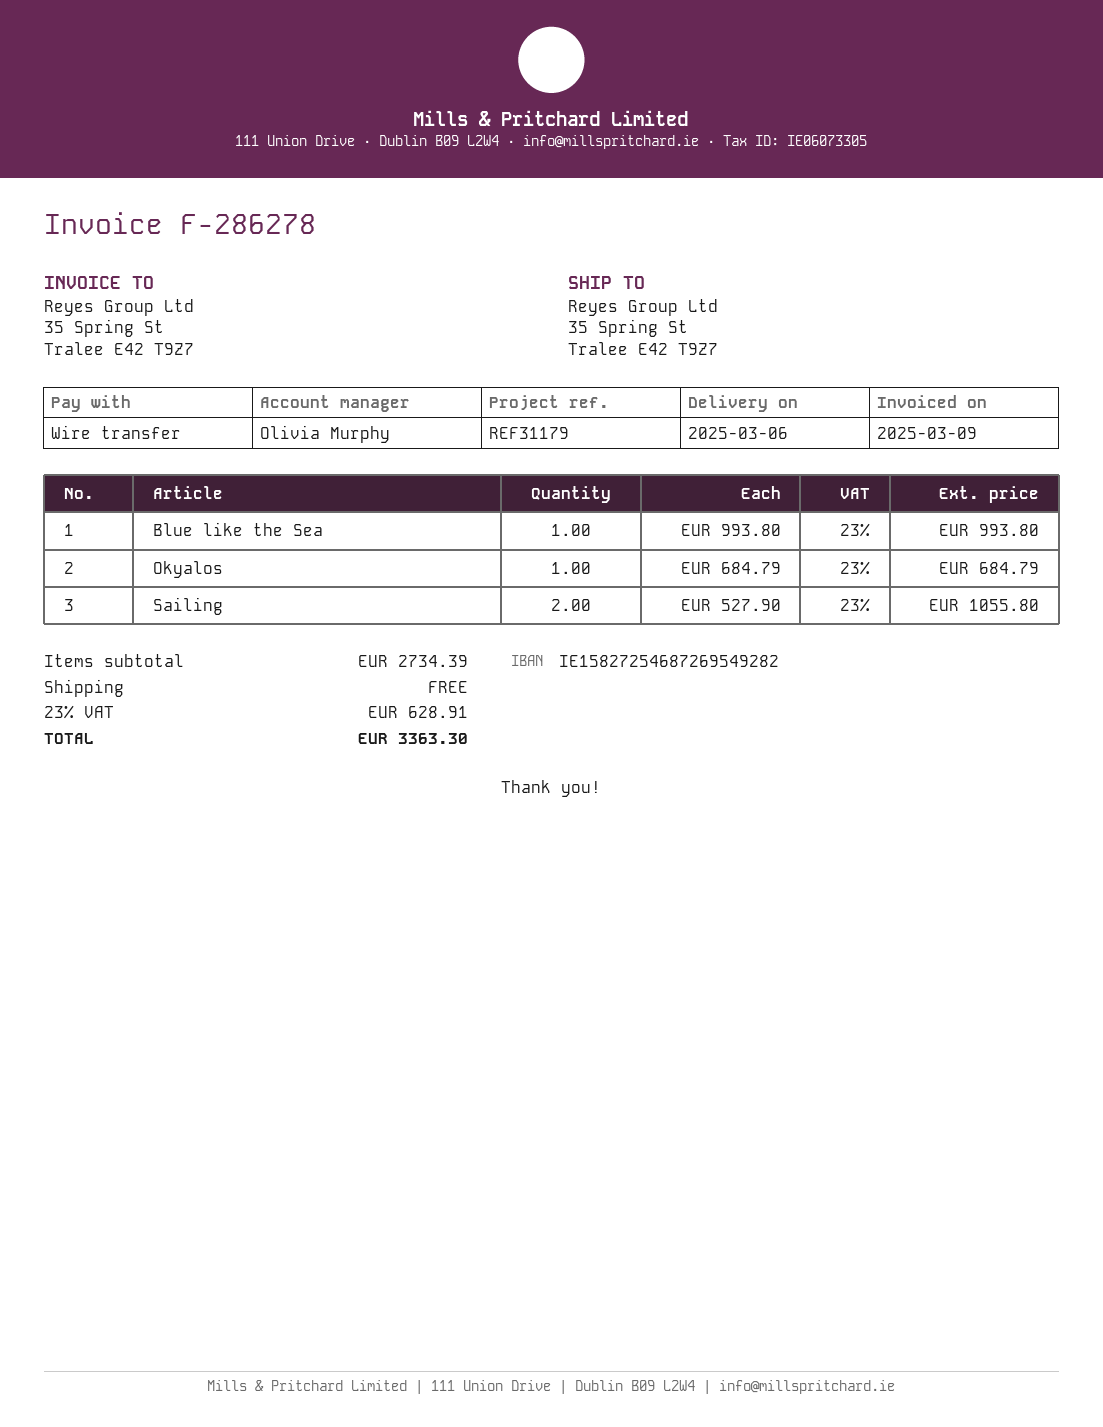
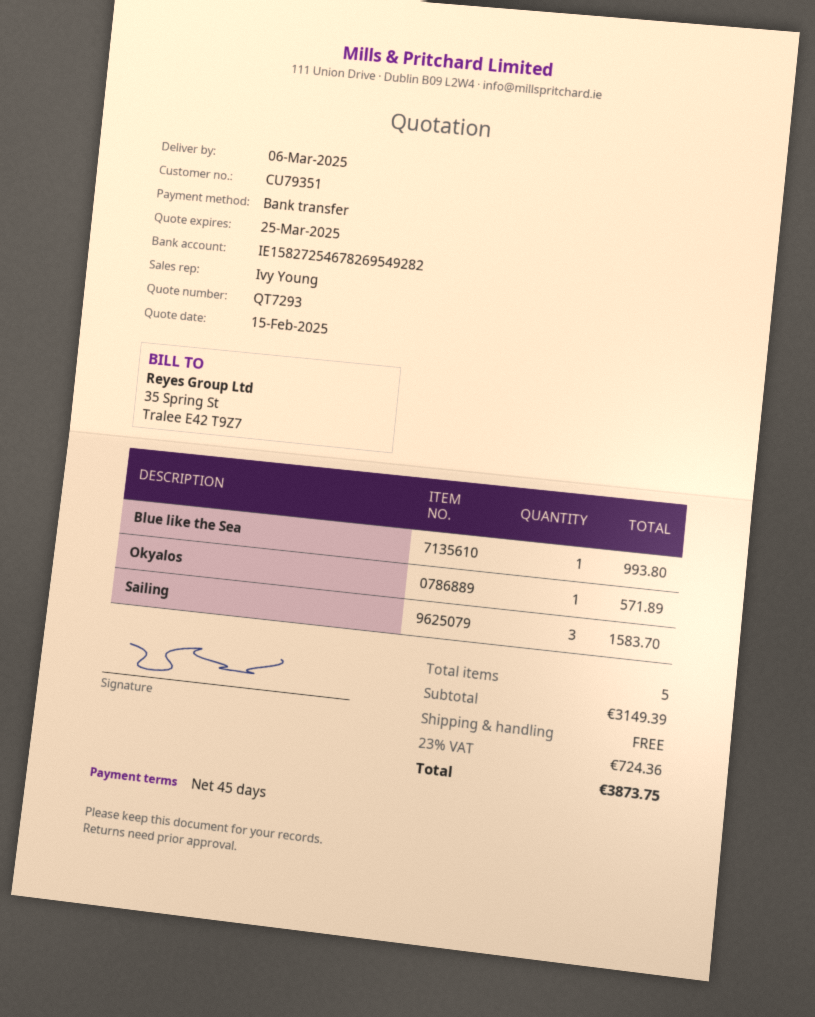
sales rep: Olivia Murphy -> Ivy Young
bank account: IE15827254687269549282 -> IE15827254678269549282
Okyalos: 1 for 684.79 -> 1 for 571.89
Sailing: 2 for 1055.80 -> 3 for 1583.70
subtotal: 2734.39 -> 3149.39
tax: 23% = 628.91 -> 23% = 724.36
total: 3363.30 -> 3873.75

